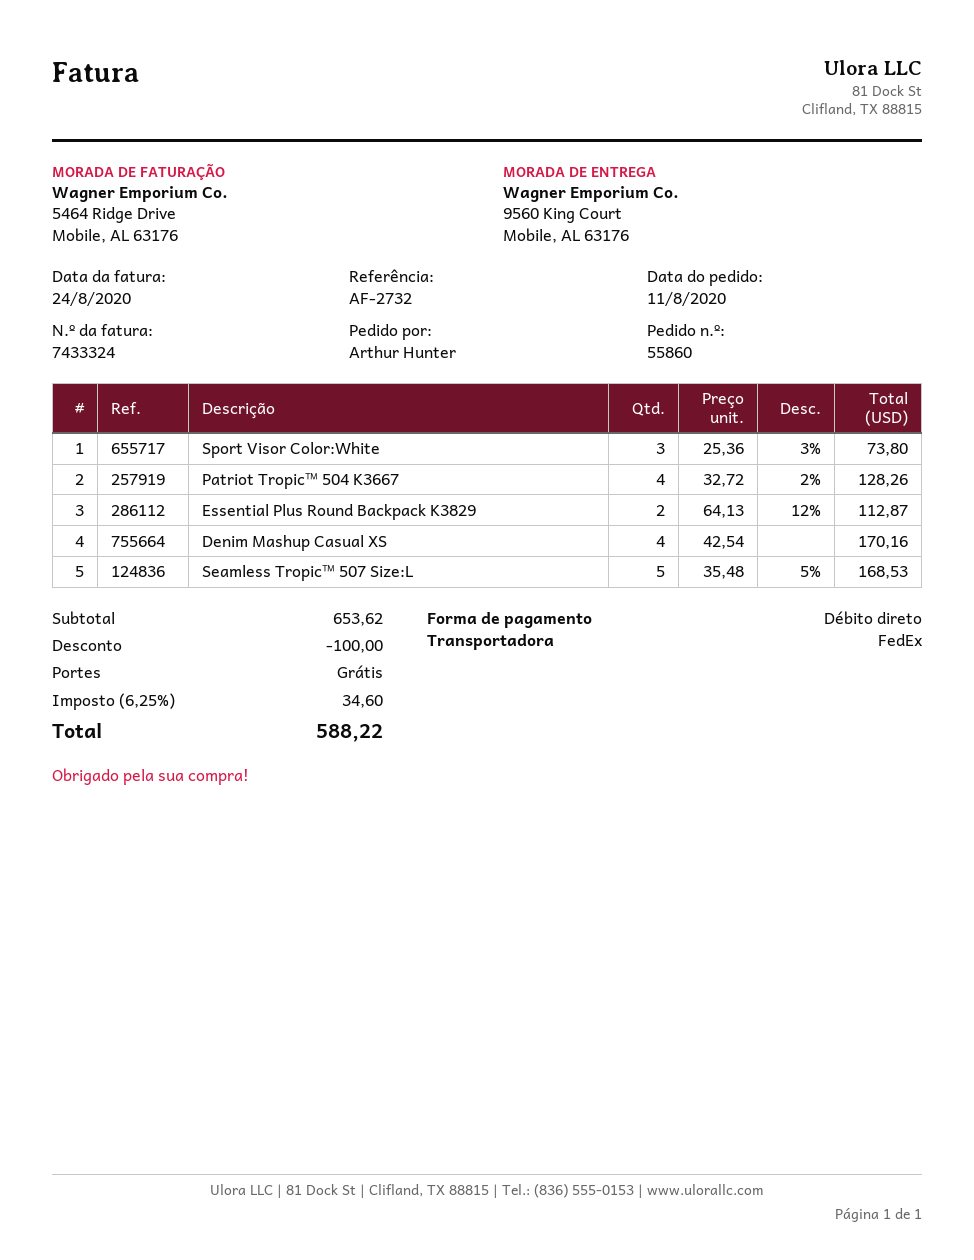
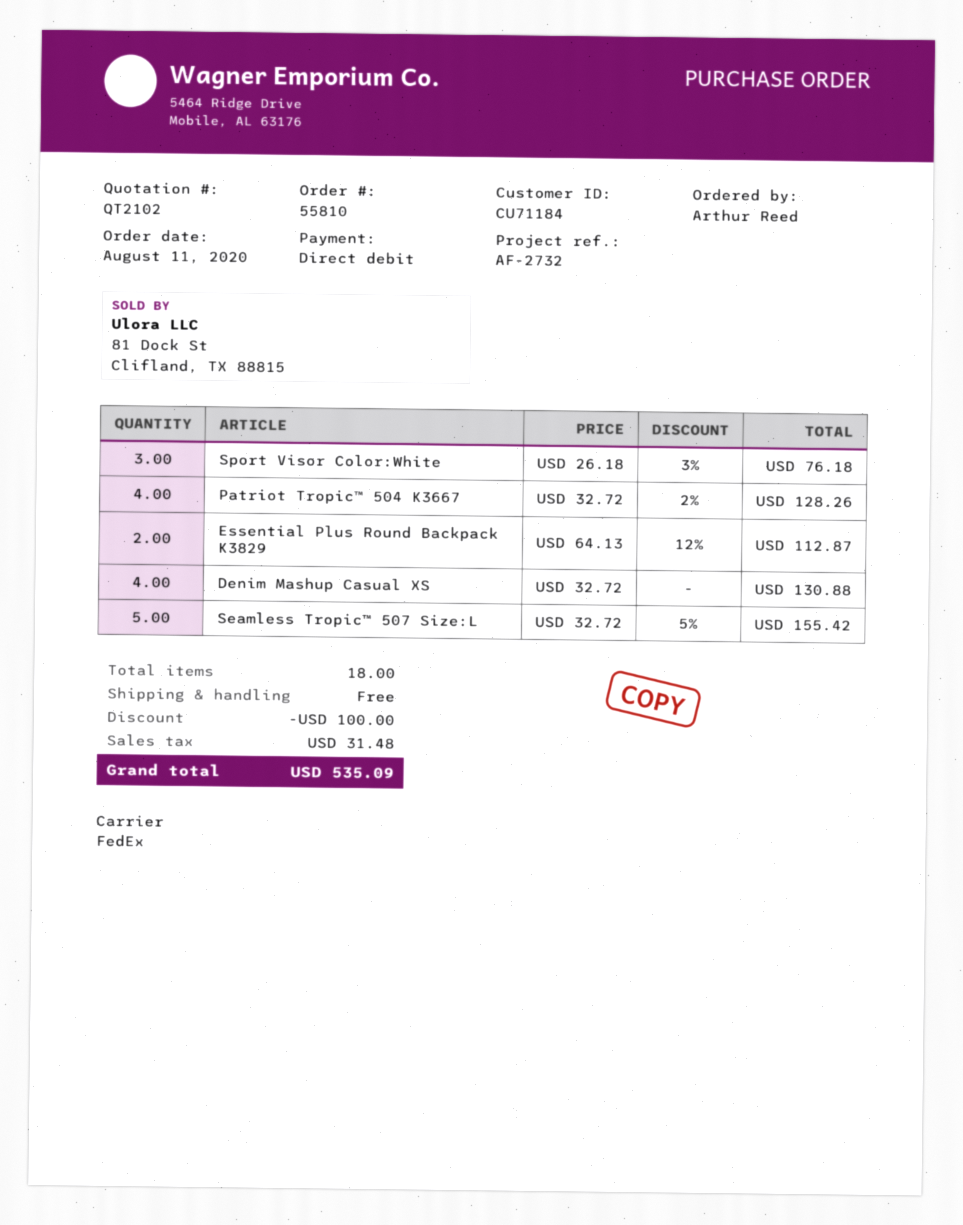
order number: 55860 -> 55810
ordered by: Arthur Hunter -> Arthur Reed
Sport Visor Color:White: 3 x 25.36 - 3% = 73.80 -> 3 x 26.18 - 3% = 76.18
Denim Mashup Casual XS: 4 x 42.54 = 170.16 -> 4 x 32.72 = 130.88
Seamless Tropic™ 507 Size:L: 5 x 35.48 - 5% = 168.53 -> 5 x 32.72 - 5% = 155.42
tax: 34.60 -> 31.48
total: 588.22 -> 535.09

